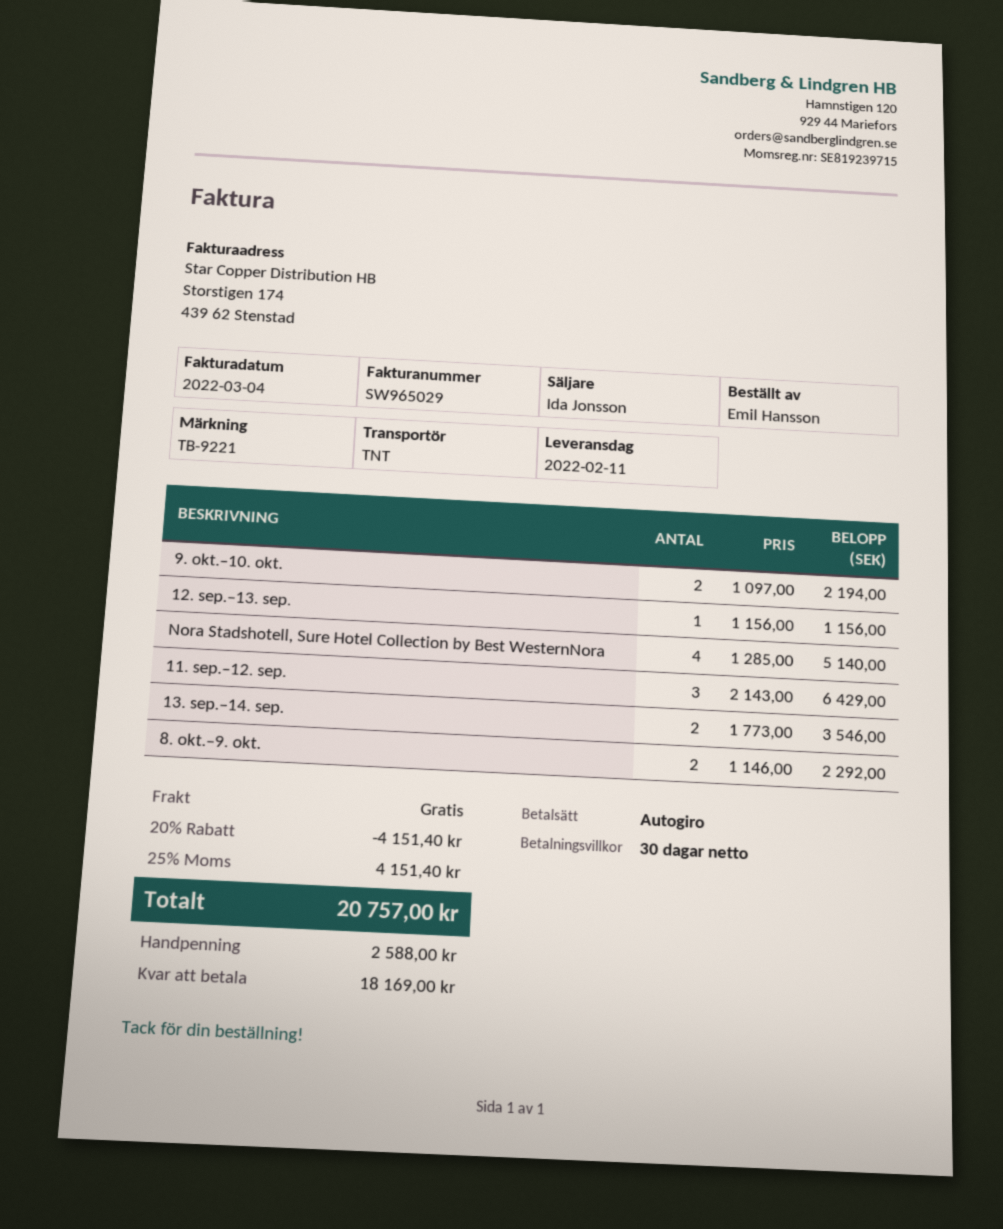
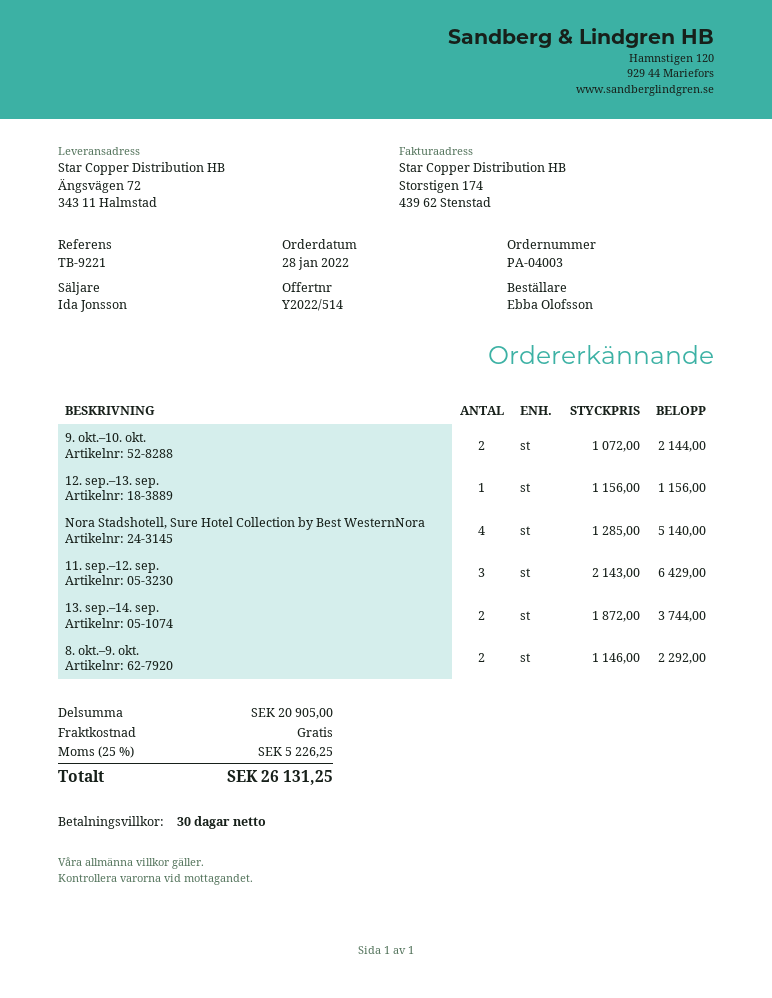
ordered by: Emil Hansson -> Ebba Olofsson
9. okt.–10. okt.: 2 x 1097.00 = 2194.00 -> 2 x 1072.00 = 2144.00
13. sep.–14. sep.: 2 x 1773.00 = 3546.00 -> 2 x 1872.00 = 3744.00
discount: 20% = 4151.40 -> none
tax: 25% = 4151.40 -> 25% = 5226.25
total: 20757.00 -> 26131.25

